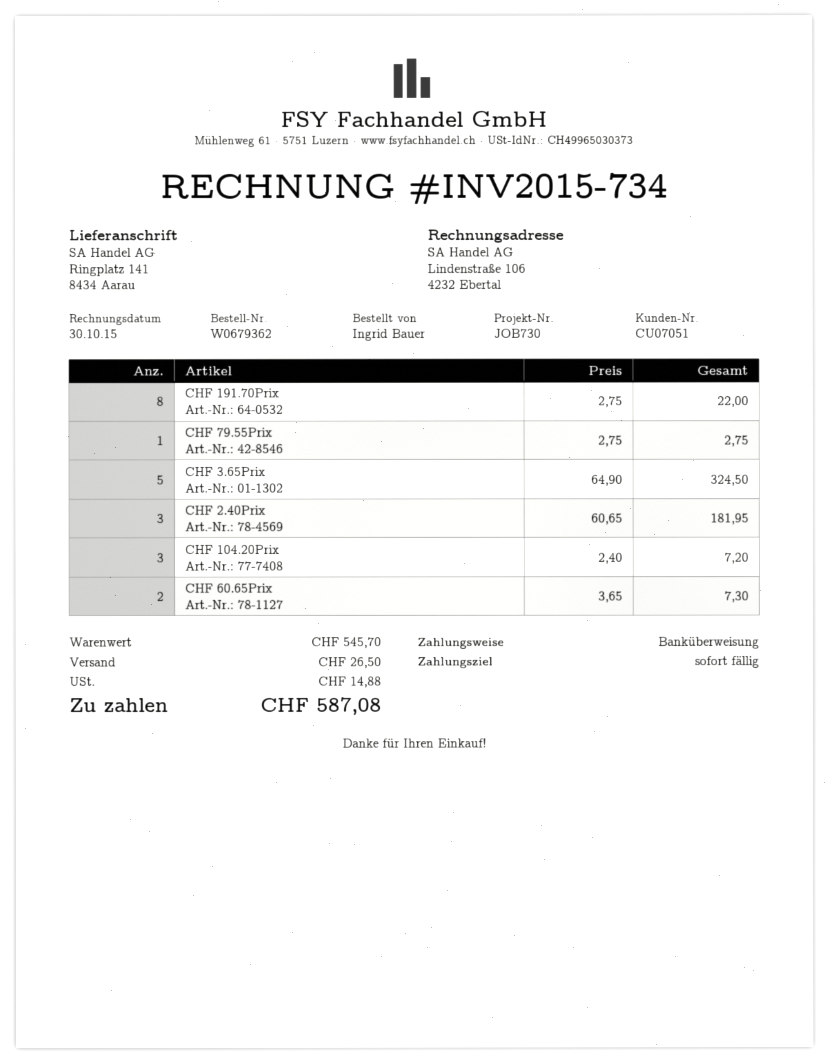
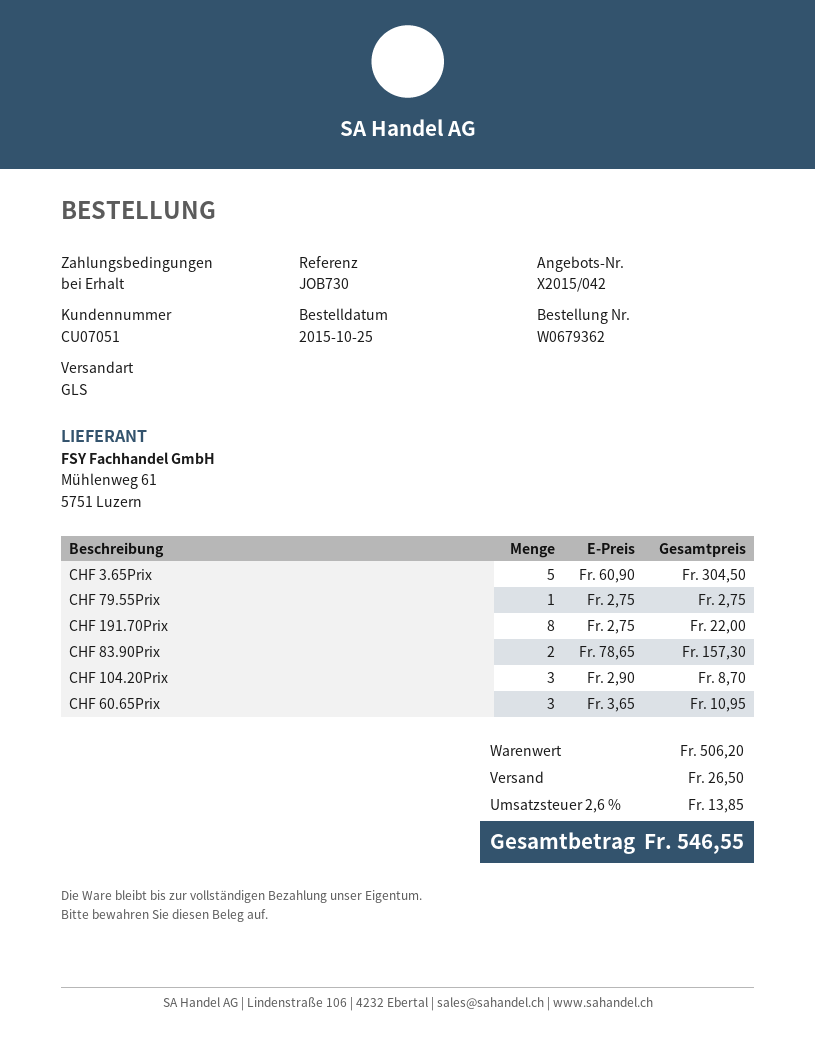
CHF 3.65Prix: 5 x 64.90 = 324.50 -> 5 x 60.90 = 304.50
CHF 2.40Prix: 3 x 60.65 = 181.95 -> none
CHF 104.20Prix: 3 x 2.40 = 7.20 -> 3 x 2.90 = 8.70
CHF 60.65Prix: 2 x 3.65 = 7.30 -> 3 x 3.65 = 10.95
CHF 83.90Prix: none -> 2 x 78.65 = 157.30
subtotal: 545.70 -> 506.20
tax: 14.88 -> 13.85
total: 587.08 -> 546.55

